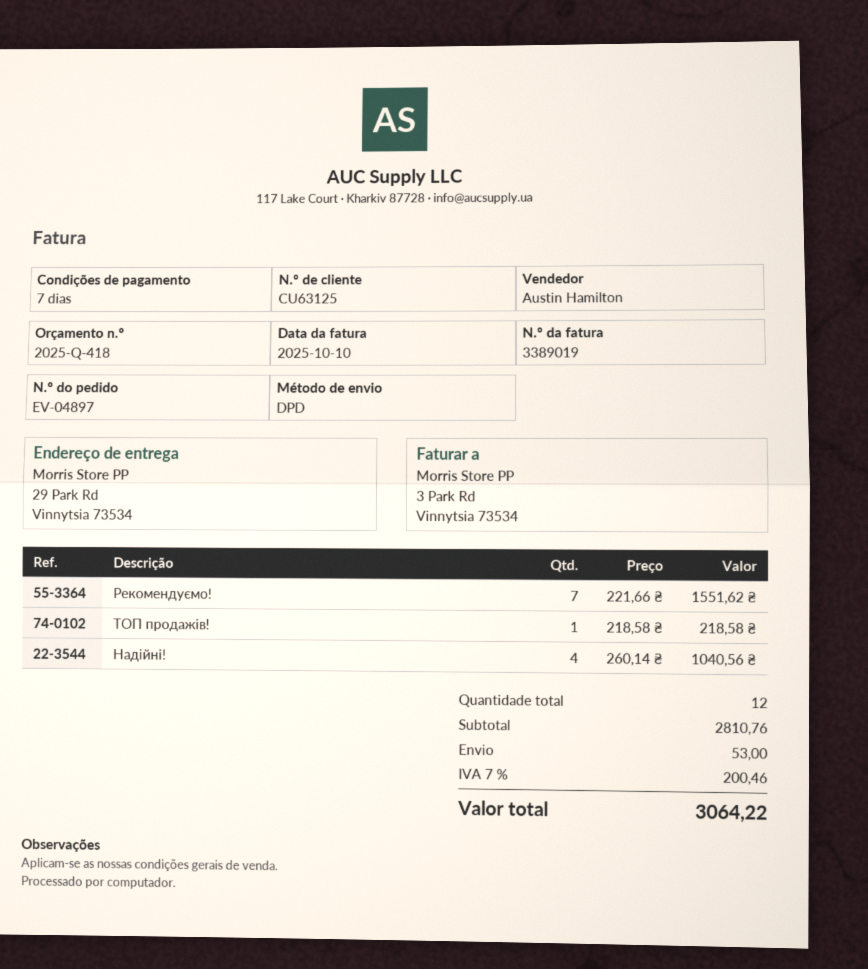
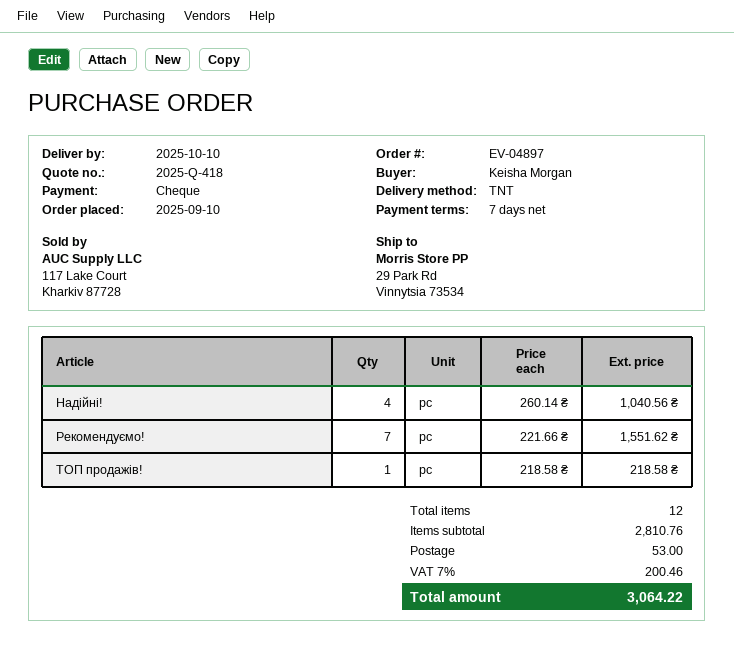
shipping method: DPD -> TNT

